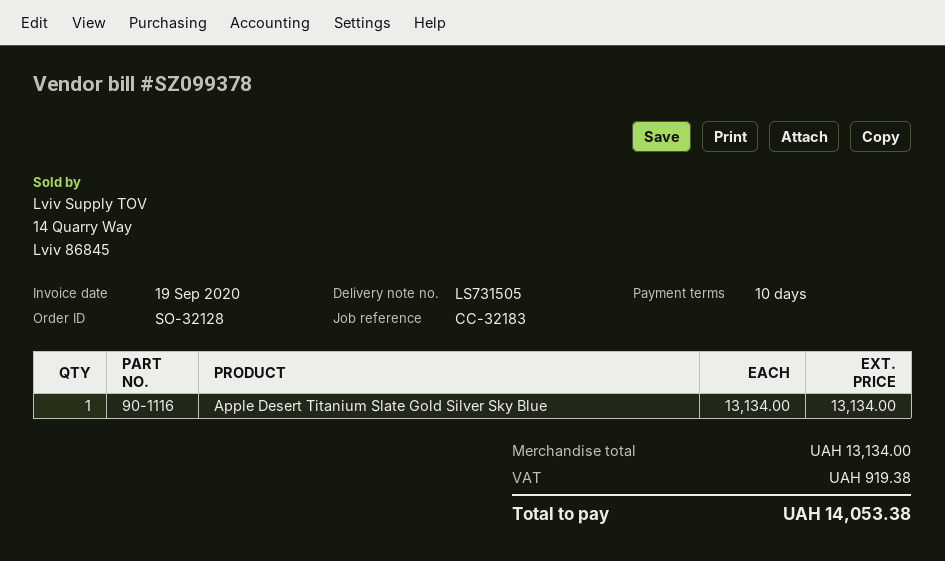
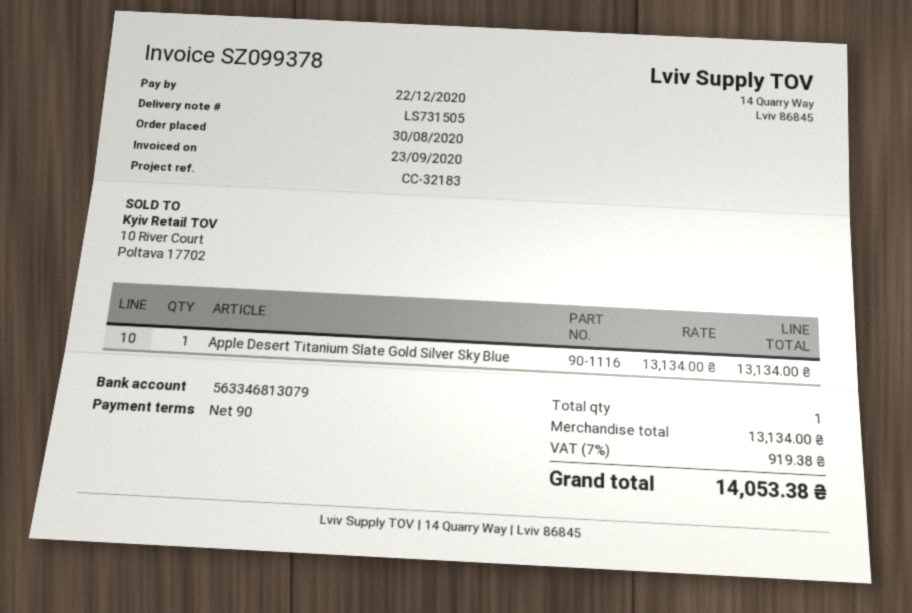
invoice date: 2020-09-19 -> 2020-09-23
payment terms: 10 days -> 90 days

